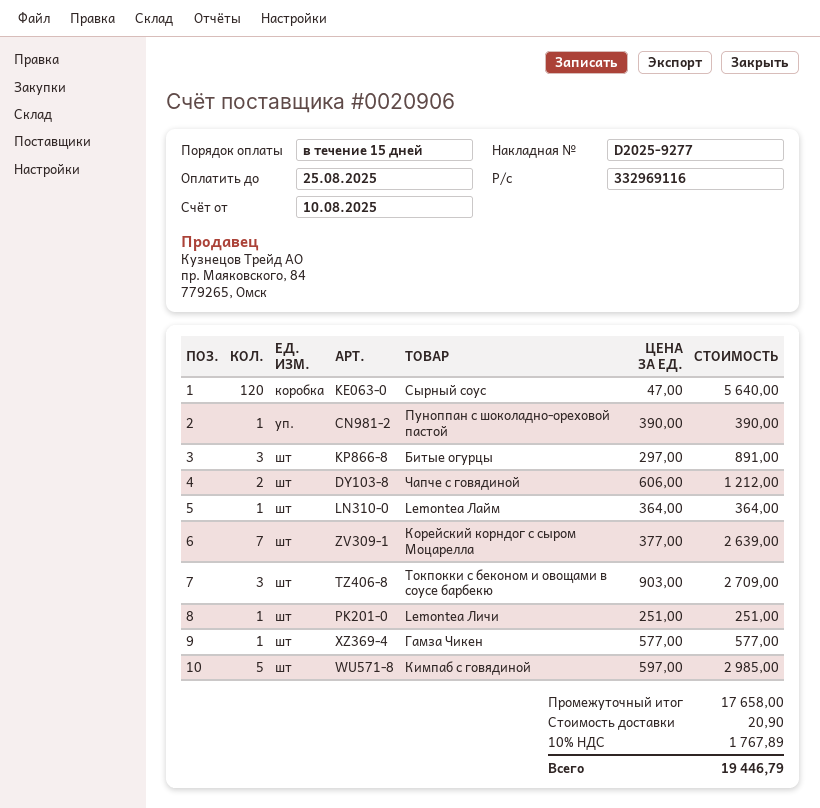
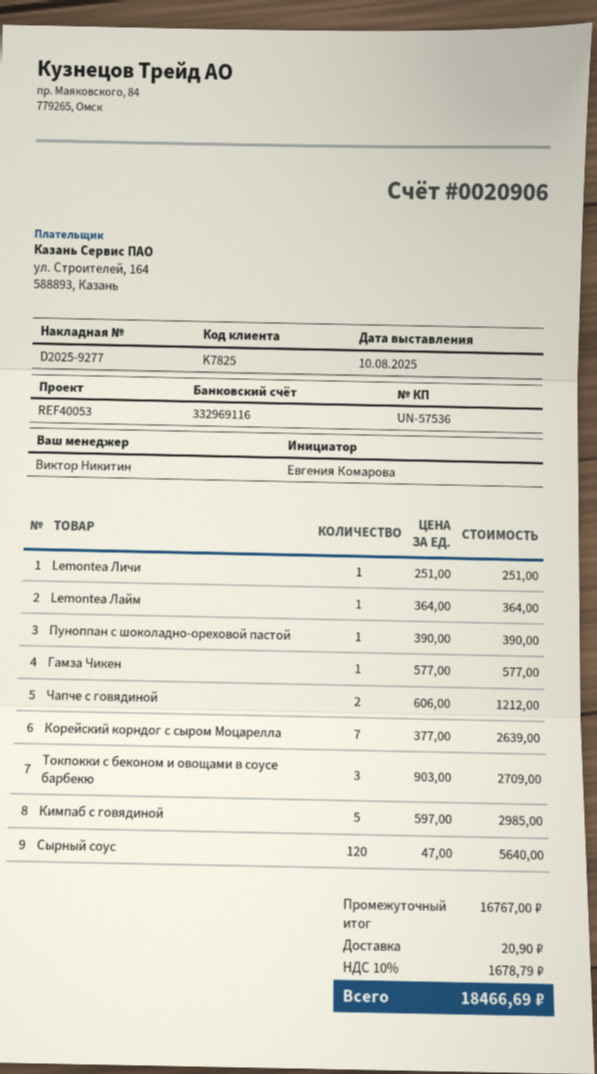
Битые огурцы: 3 x 297.00 = 891.00 -> none
subtotal: 17658.00 -> 16767.00
tax: 10% = 1767.89 -> 10% = 1678.79
total: 19446.79 -> 18466.69

